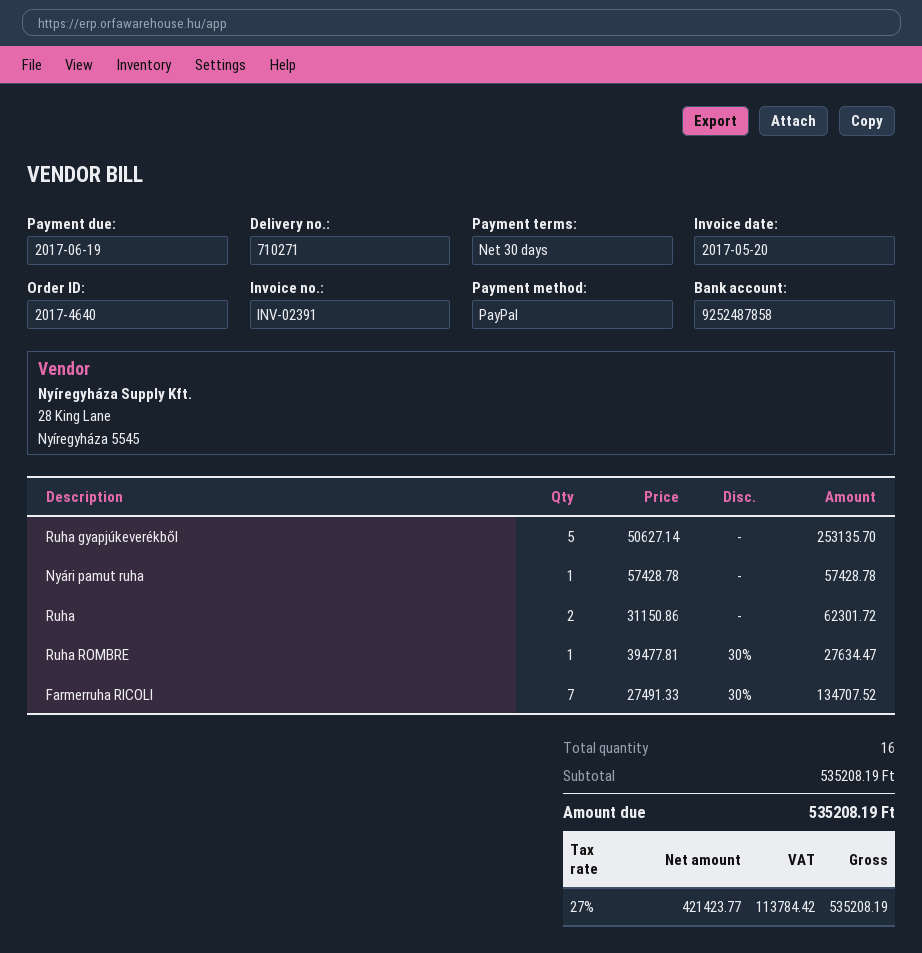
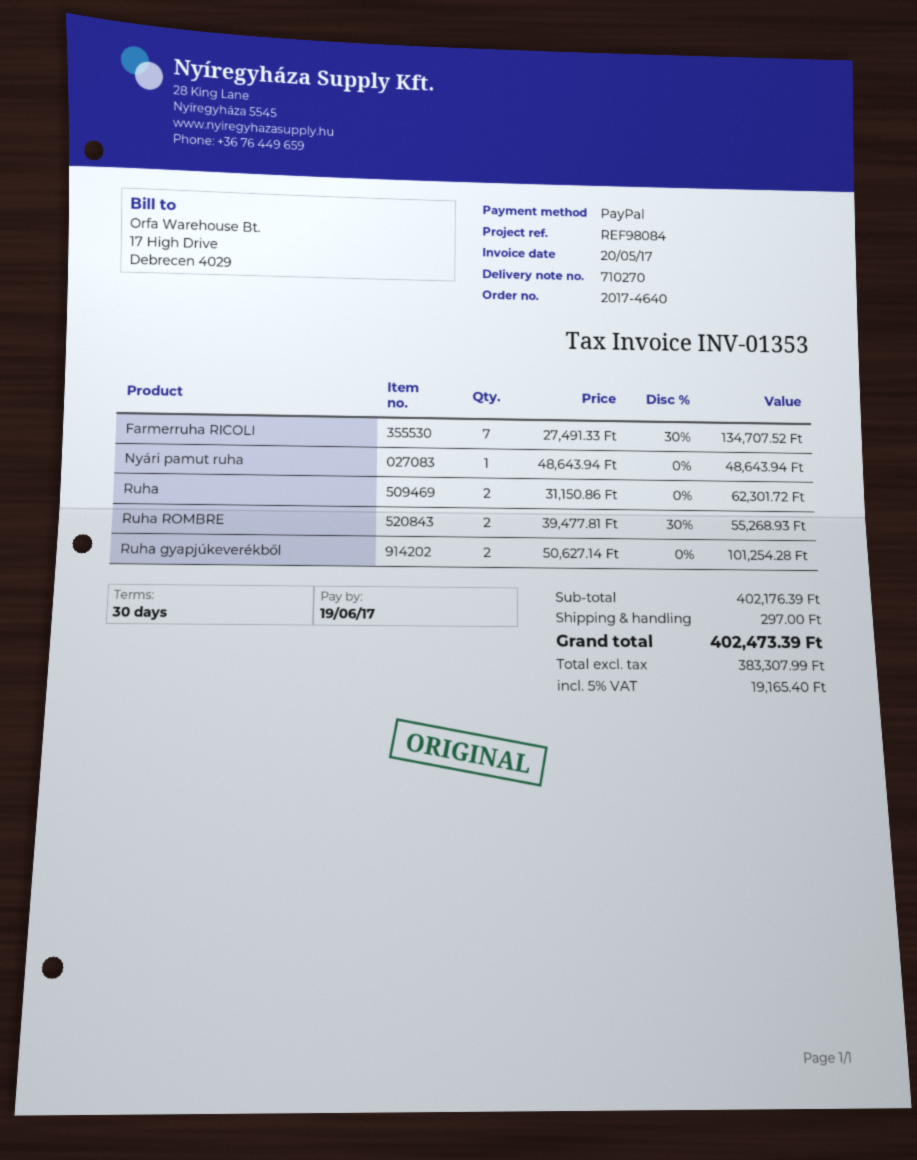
delivery note number: 710271 -> 710270
invoice number: INV-02391 -> INV-01353
Ruha gyapjúkeverékből: 5 x 50627.14 = 253135.70 -> 2 x 50627.14 = 101254.28
Nyári pamut ruha: 1 x 57428.78 = 57428.78 -> 1 x 48643.94 = 48643.94
Ruha ROMBRE: 1 x 39477.81 - 30% = 27634.47 -> 2 x 39477.81 - 30% = 55268.93
subtotal: 535208.19 -> 402176.39
shipping: none -> 297.00
net: 421423.77 -> 383307.99
tax: 27% = 113784.42 -> 5% = 19165.40
total: 535208.19 -> 402473.39

